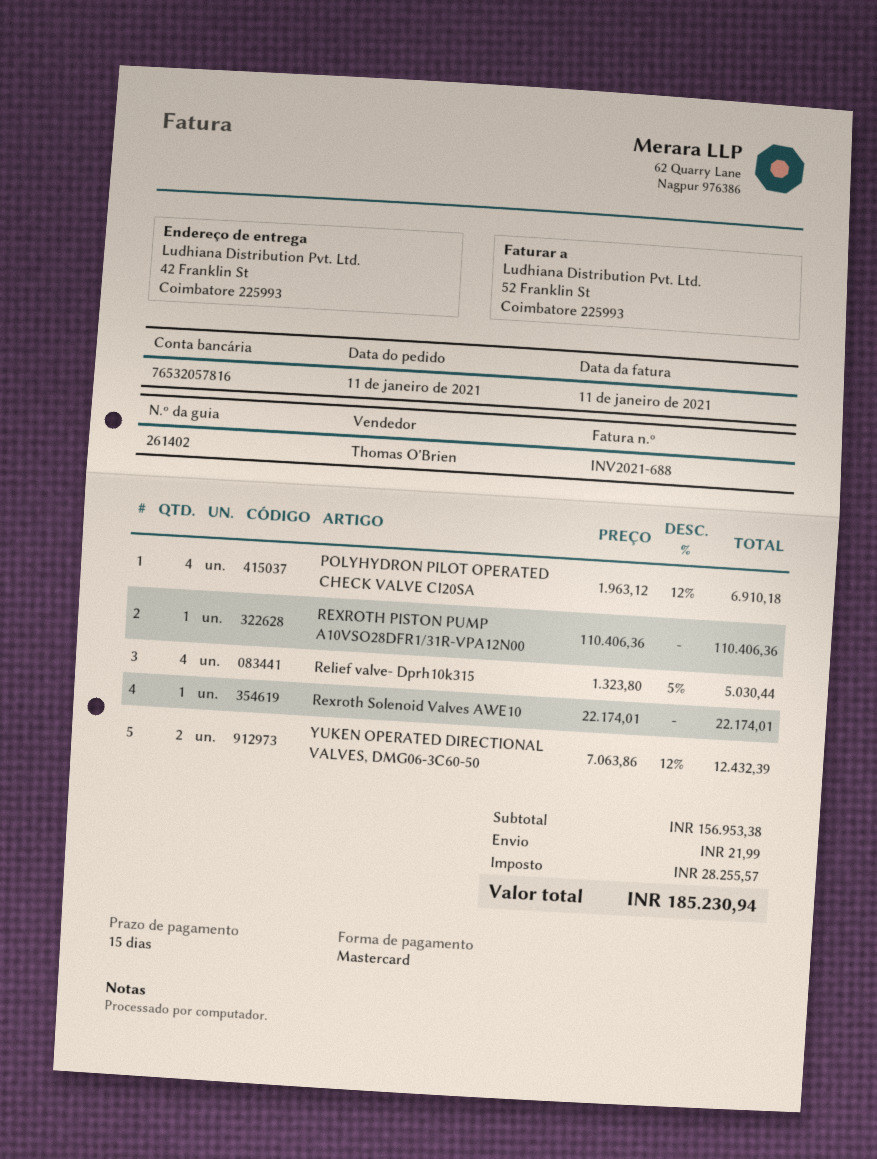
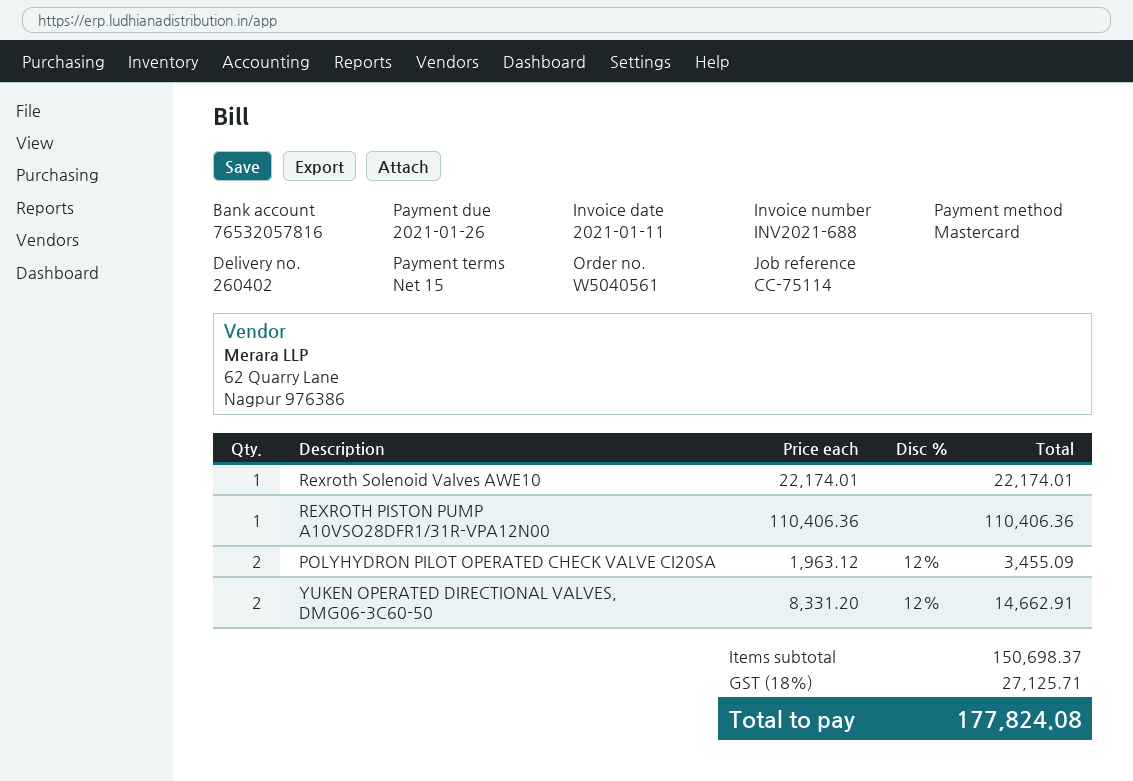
delivery note number: 261402 -> 260402
POLYHYDRON PILOT OPERATED CHECK VALVE CI20SA: 4 x 1963.12 - 12% = 6910.18 -> 2 x 1963.12 - 12% = 3455.09
Relief valve- Dprh10k315: 4 x 1323.80 - 5% = 5030.44 -> none
YUKEN OPERATED DIRECTIONAL VALVES, DMG06-3C60-50: 2 x 7063.86 - 12% = 12432.39 -> 2 x 8331.20 - 12% = 14662.91
subtotal: 156953.38 -> 150698.37
shipping: 21.99 -> none
tax: 28255.57 -> 27125.71
total: 185230.94 -> 177824.08

